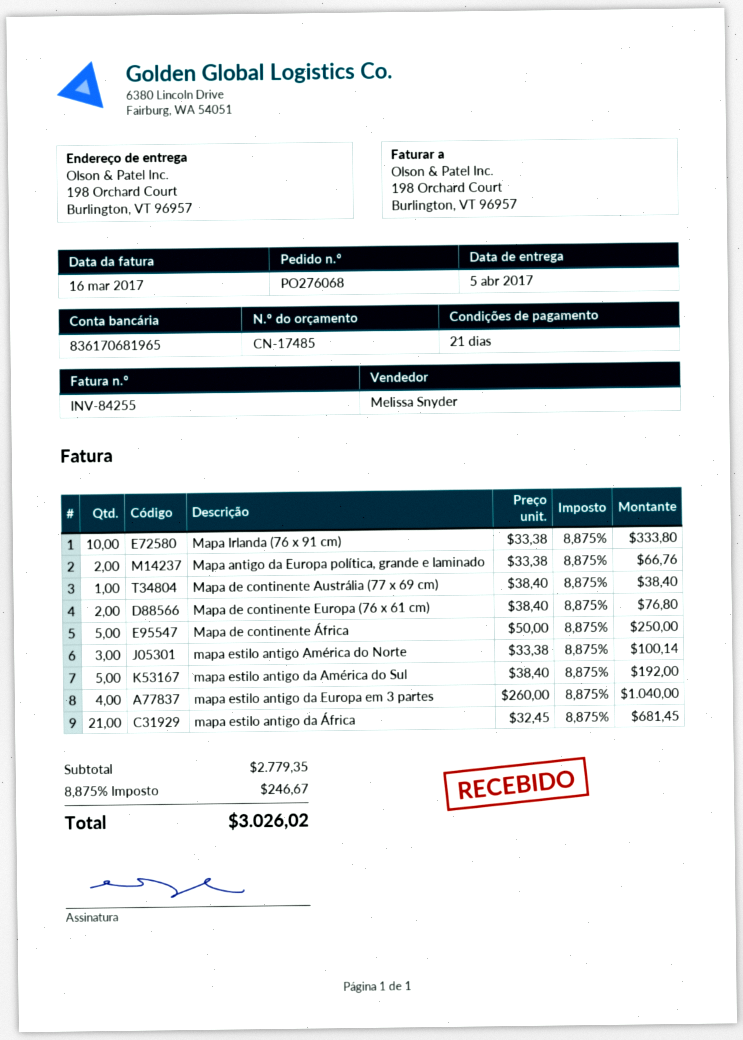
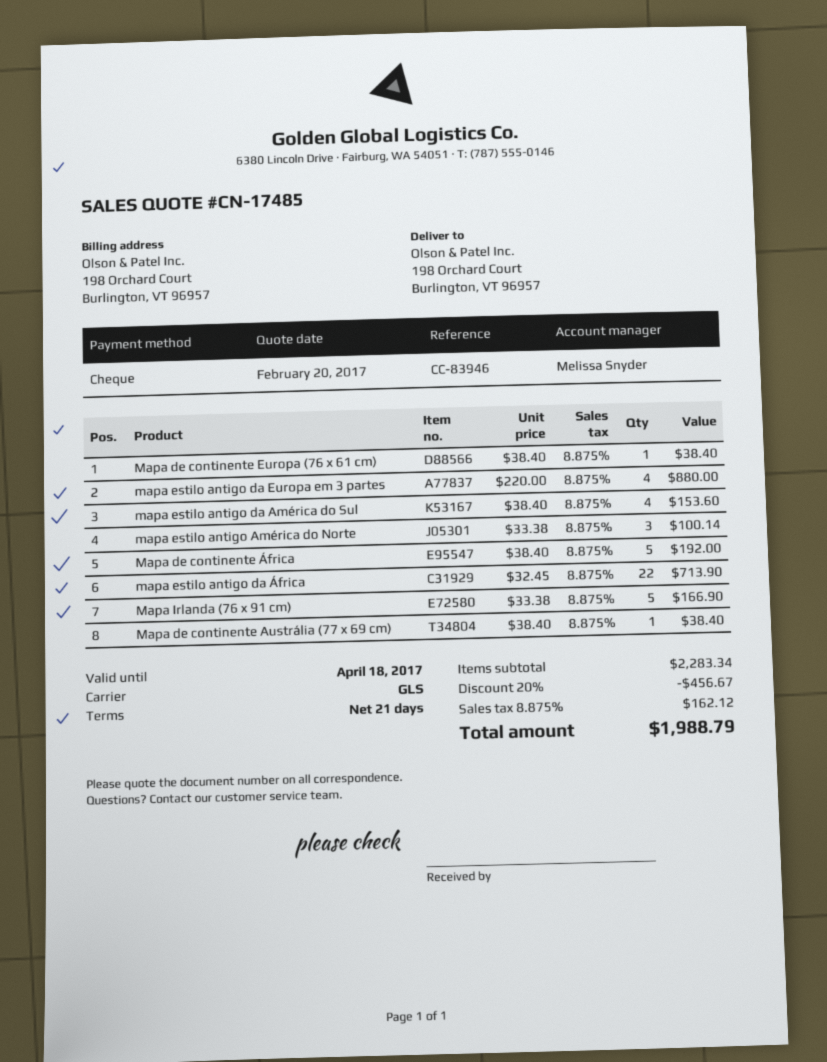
Mapa Irlanda (76 x 91 cm): 10 x 33.38 = 333.80 -> 5 x 33.38 = 166.90
Mapa antigo da Europa política, grande e laminado: 2 x 33.38 = 66.76 -> none
Mapa de continente Europa (76 x 61 cm): 2 x 38.40 = 76.80 -> 1 x 38.40 = 38.40
Mapa de continente África: 5 x 50.00 = 250.00 -> 5 x 38.40 = 192.00
mapa estilo antigo da América do Sul: 5 x 38.40 = 192.00 -> 4 x 38.40 = 153.60
mapa estilo antigo da Europa em 3 partes: 4 x 260.00 = 1040.00 -> 4 x 220.00 = 880.00
mapa estilo antigo da África: 21 x 32.45 = 681.45 -> 22 x 32.45 = 713.90
subtotal: 2779.35 -> 2283.34
discount: none -> 20% = 456.67
tax: 8.875% = 246.67 -> 8.875% = 162.12
total: 3026.02 -> 1988.79

